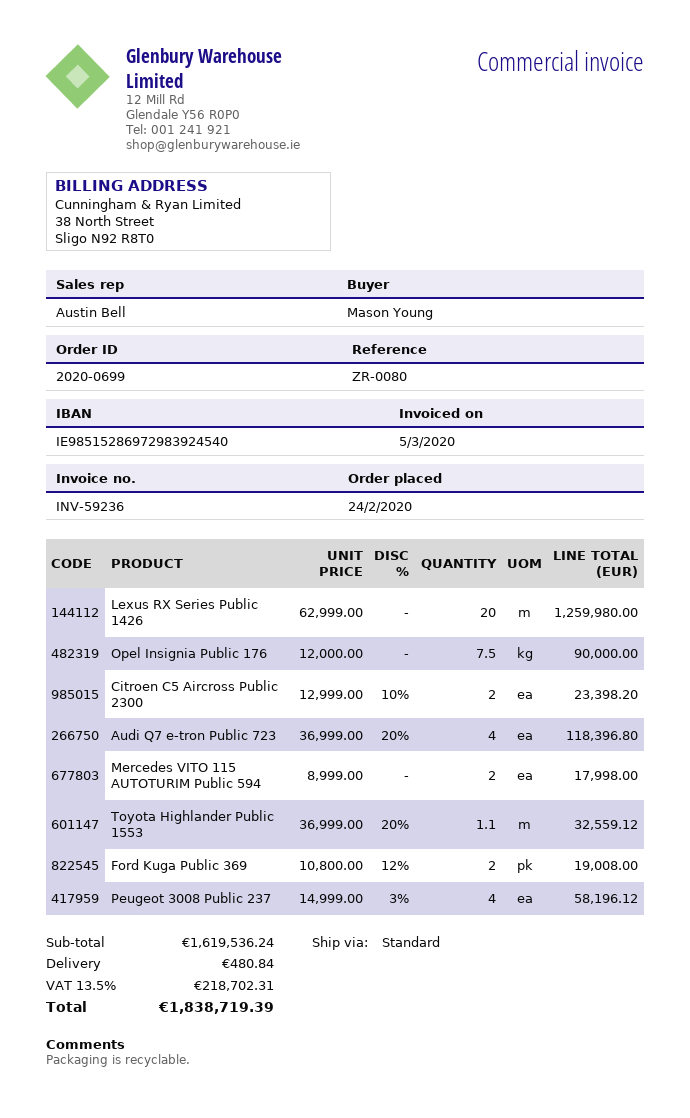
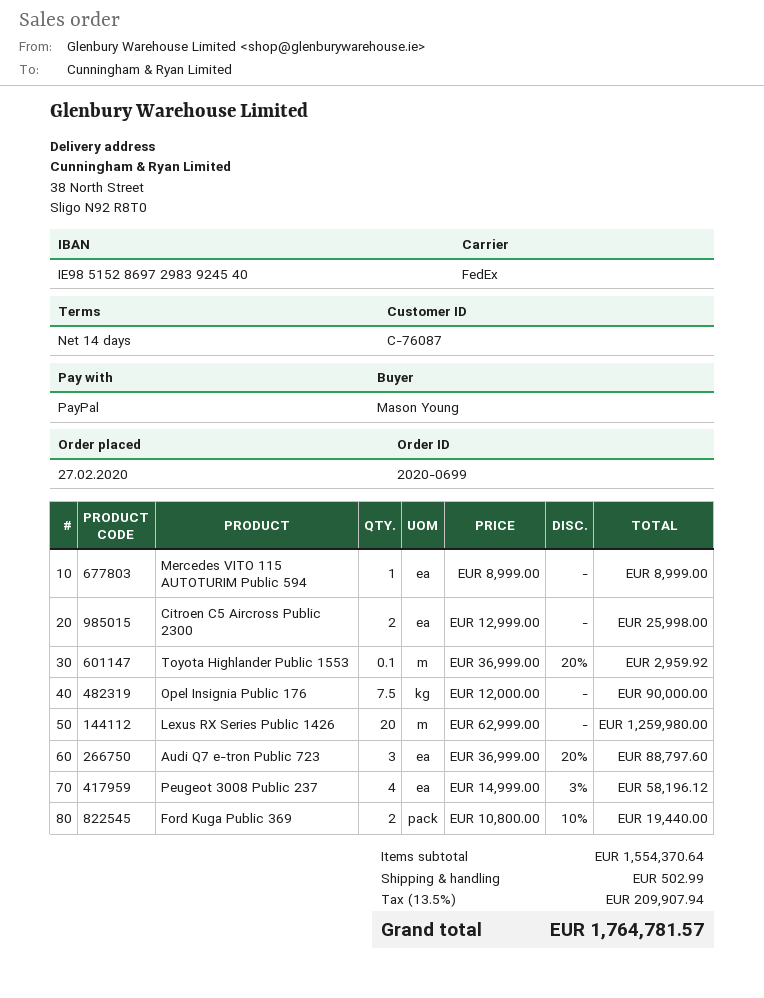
order date: 2020-02-24 -> 2020-02-27
shipping method: standard -> FedEx
Citroen C5 Aircross Public 2300: 2 x 12999.00 - 10% = 23398.20 -> 2 x 12999.00 = 25998.00
Audi Q7 e-tron Public 723: 4 x 36999.00 - 20% = 118396.80 -> 3 x 36999.00 - 20% = 88797.60
Mercedes VITO 115 AUTOTURIM Public 594: 2 x 8999.00 = 17998.00 -> 1 x 8999.00 = 8999.00
Toyota Highlander Public 1553: 1.1 x 36999.00 - 20% = 32559.12 -> 0.1 x 36999.00 - 20% = 2959.92
Ford Kuga Public 369: 2 x 10800.00 - 12% = 19008.00 -> 2 x 10800.00 - 10% = 19440.00
subtotal: 1619536.24 -> 1554370.64
shipping: 480.84 -> 502.99
tax: 13.5% = 218702.31 -> 13.5% = 209907.94
total: 1838719.39 -> 1764781.57

